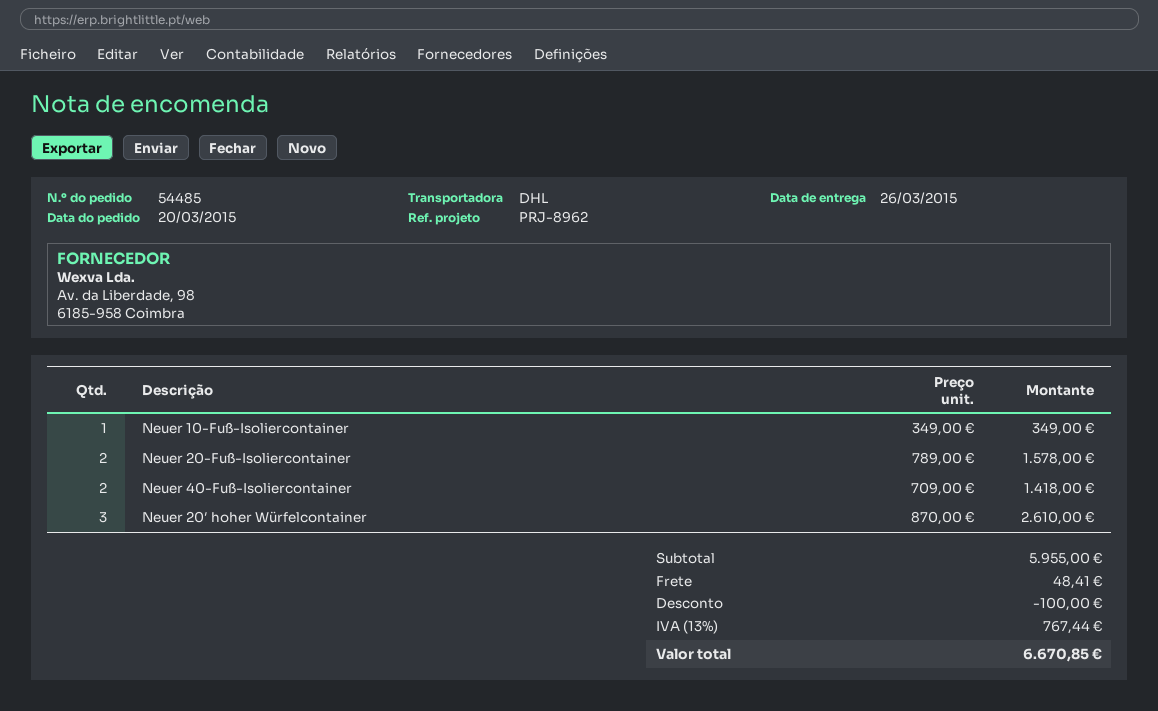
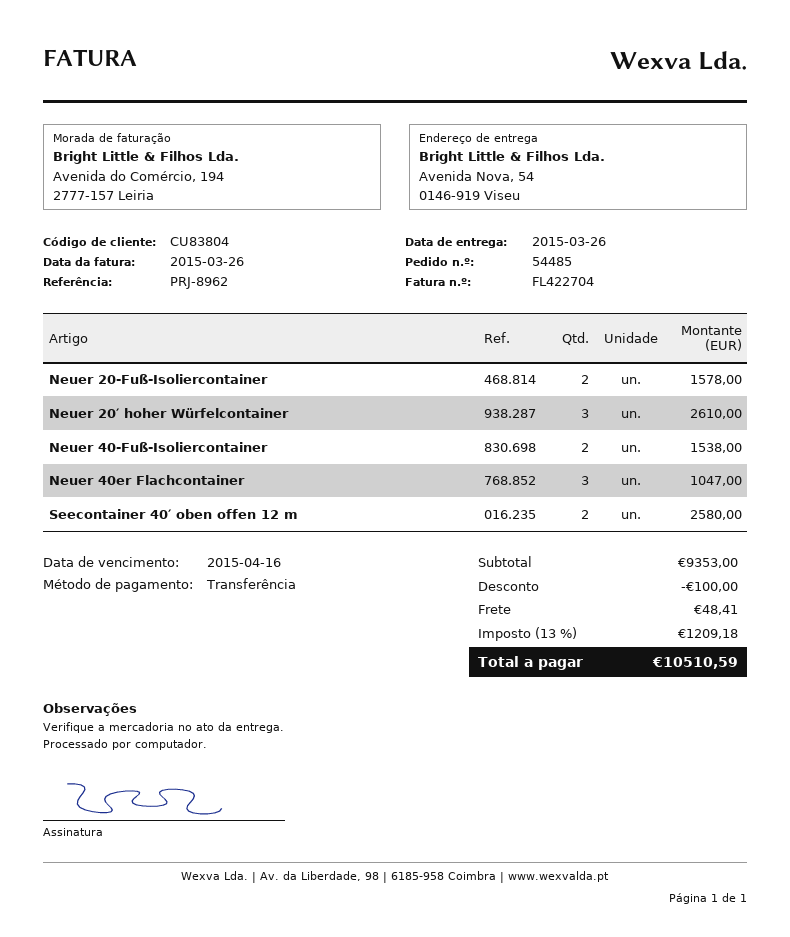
Neuer 10-Fuß-Isoliercontainer: 1 for 349.00 -> none
Neuer 40-Fuß-Isoliercontainer: 2 for 1418.00 -> 2 for 1538.00
Neuer 40er Flachcontainer: none -> 3 for 1047.00
Seecontainer 40′ oben offen 12 m: none -> 2 for 2580.00
subtotal: 5955.00 -> 9353.00
tax: 13% = 767.44 -> 13% = 1209.18
total: 6670.85 -> 10510.59

